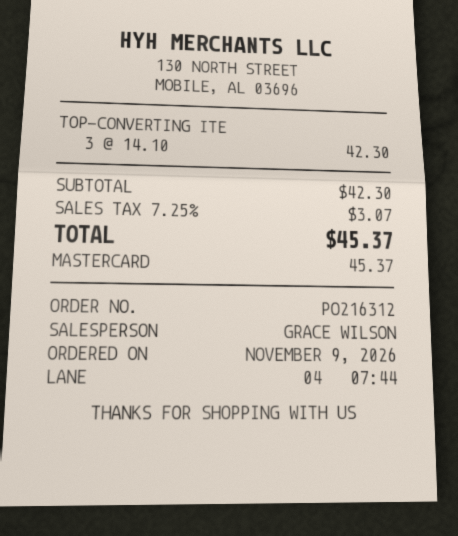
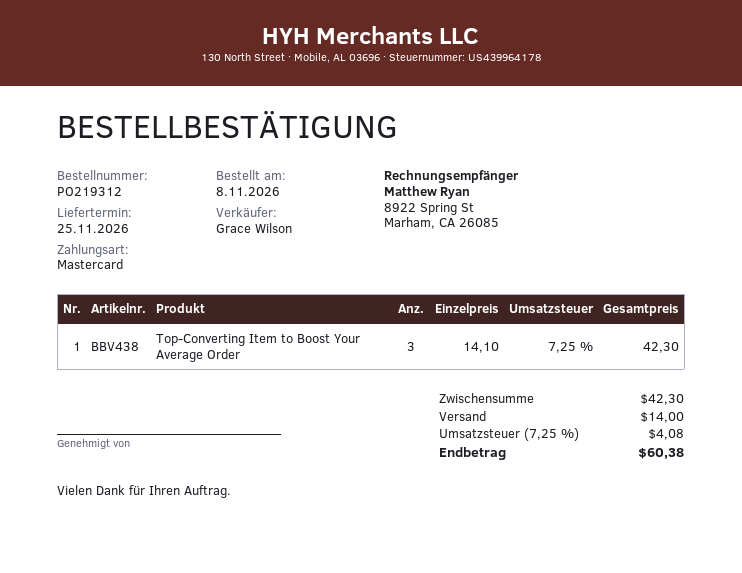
order number: PO216312 -> PO219312
order date: 2026-11-09 -> 2026-11-08
shipping: none -> 14.00
tax: 7.25% = 3.07 -> 7.25% = 4.08
total: 45.37 -> 60.38

